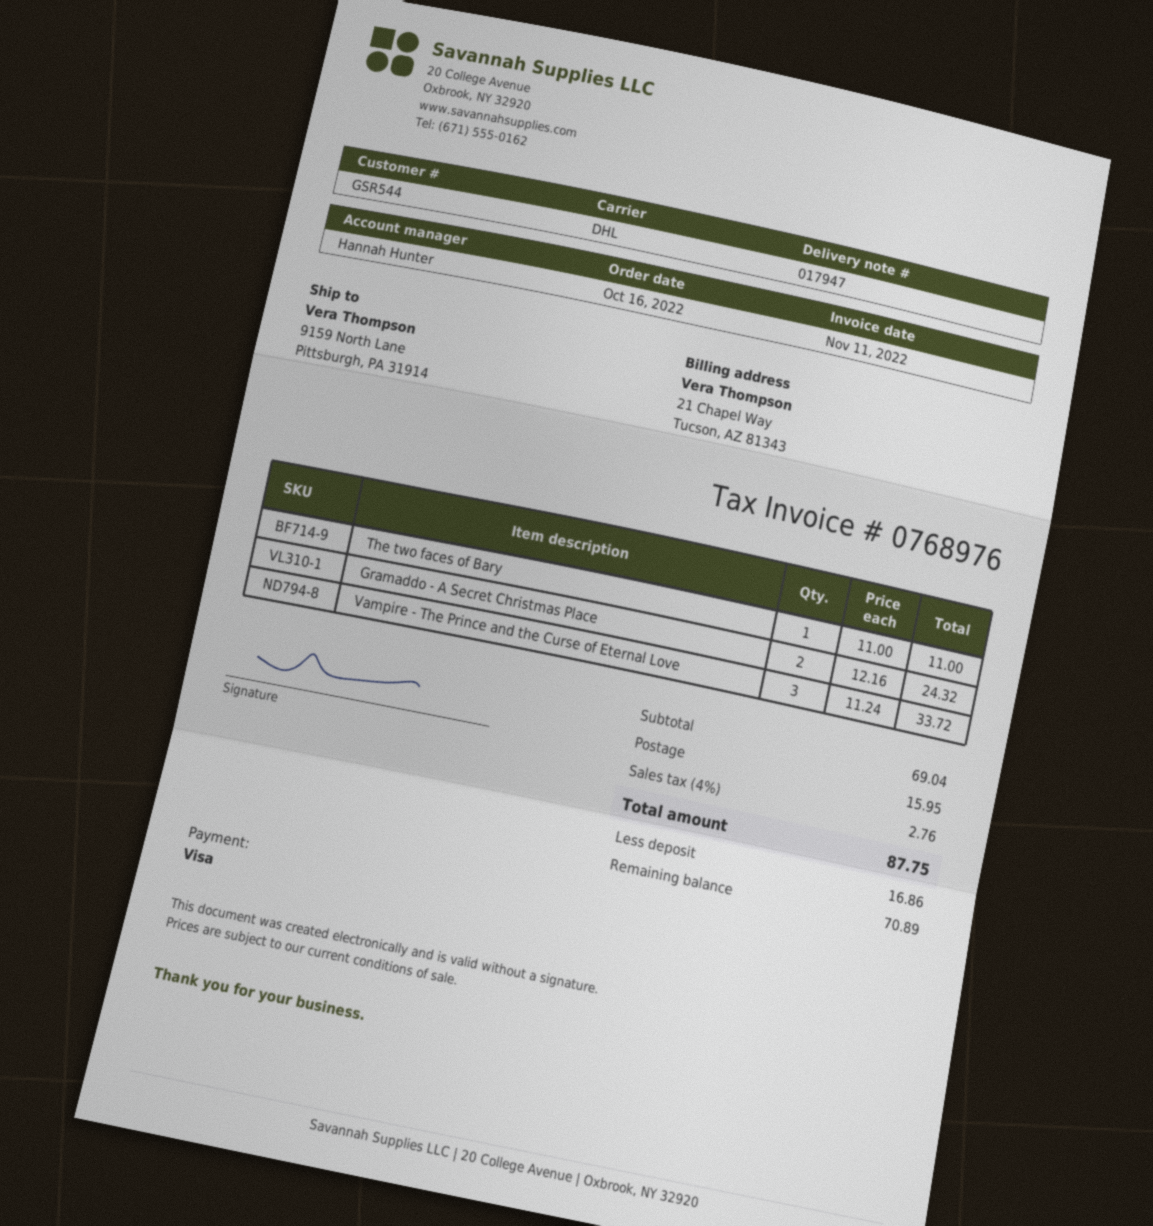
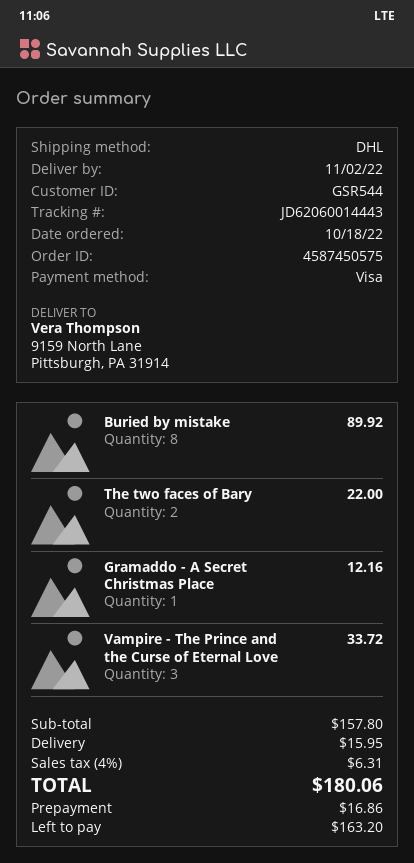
order date: 2022-10-16 -> 2022-10-18
The two faces of Bary: 1 for 11.00 -> 2 for 22.00
Gramaddo - A Secret Christmas Place: 2 for 24.32 -> 1 for 12.16
Buried by mistake: none -> 8 for 89.92
subtotal: 69.04 -> 157.80
tax: 4% = 2.76 -> 4% = 6.31
total: 87.75 -> 180.06
balance: 70.89 -> 163.20

